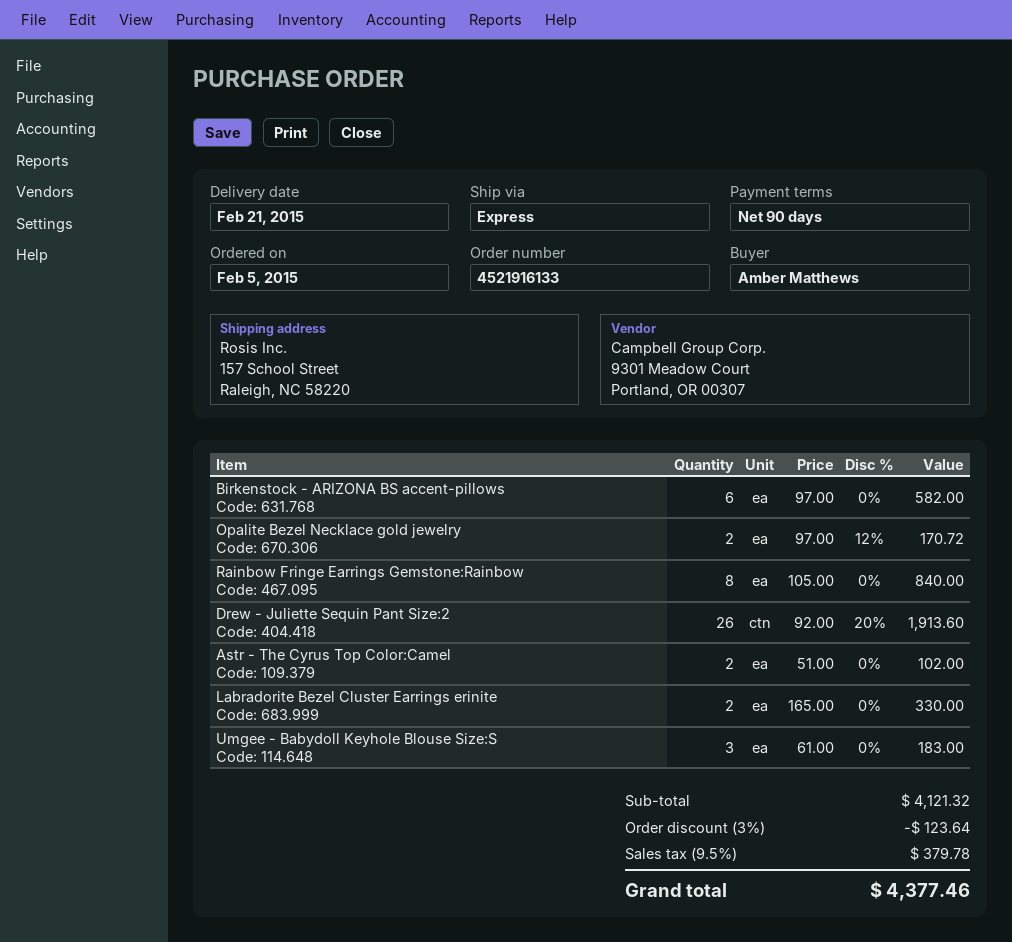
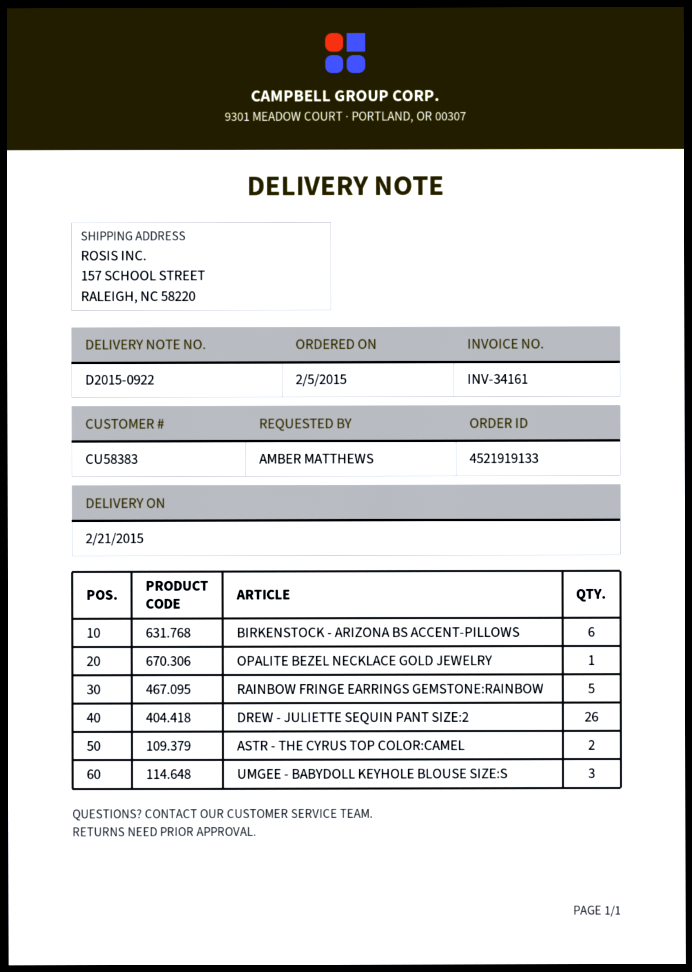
order number: 4521916133 -> 4521919133
Opalite Bezel Necklace gold jewelry: 2 -> 1
Rainbow Fringe Earrings Gemstone:Rainbow: 8 -> 5
Labradorite Bezel Cluster Earrings erinite: 2 -> none

